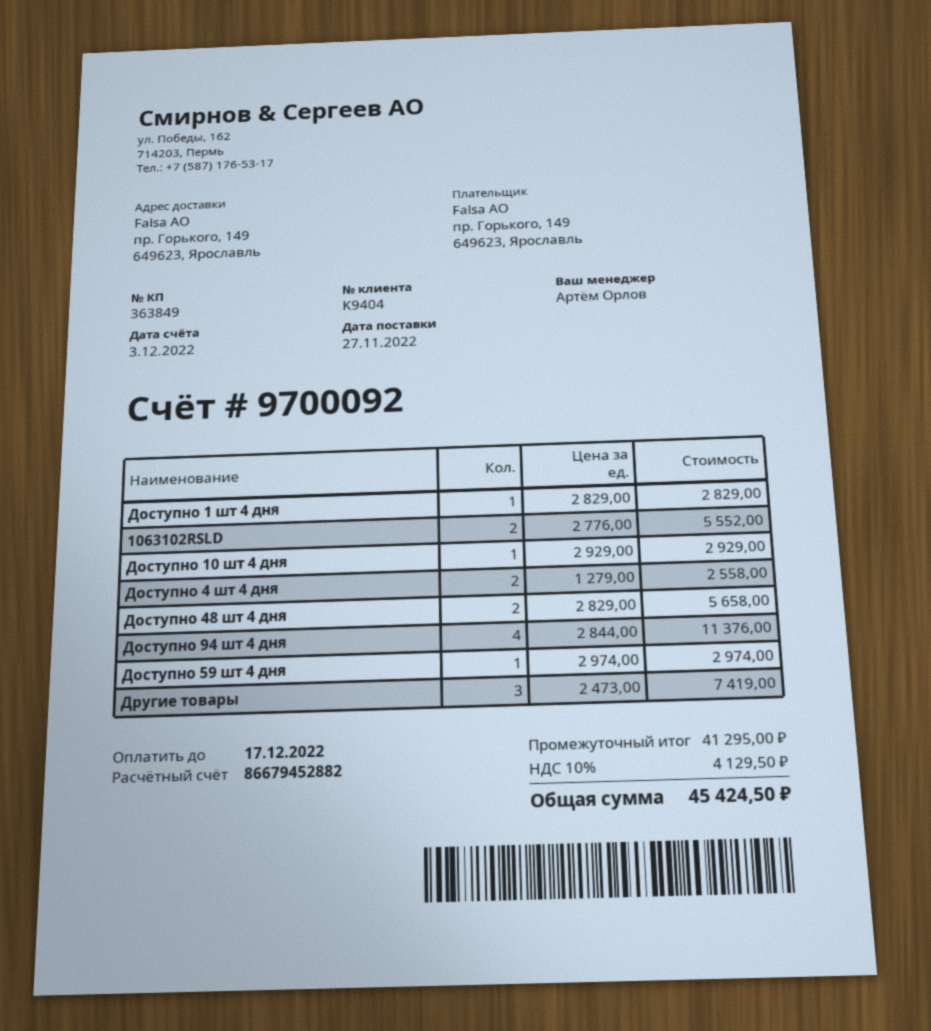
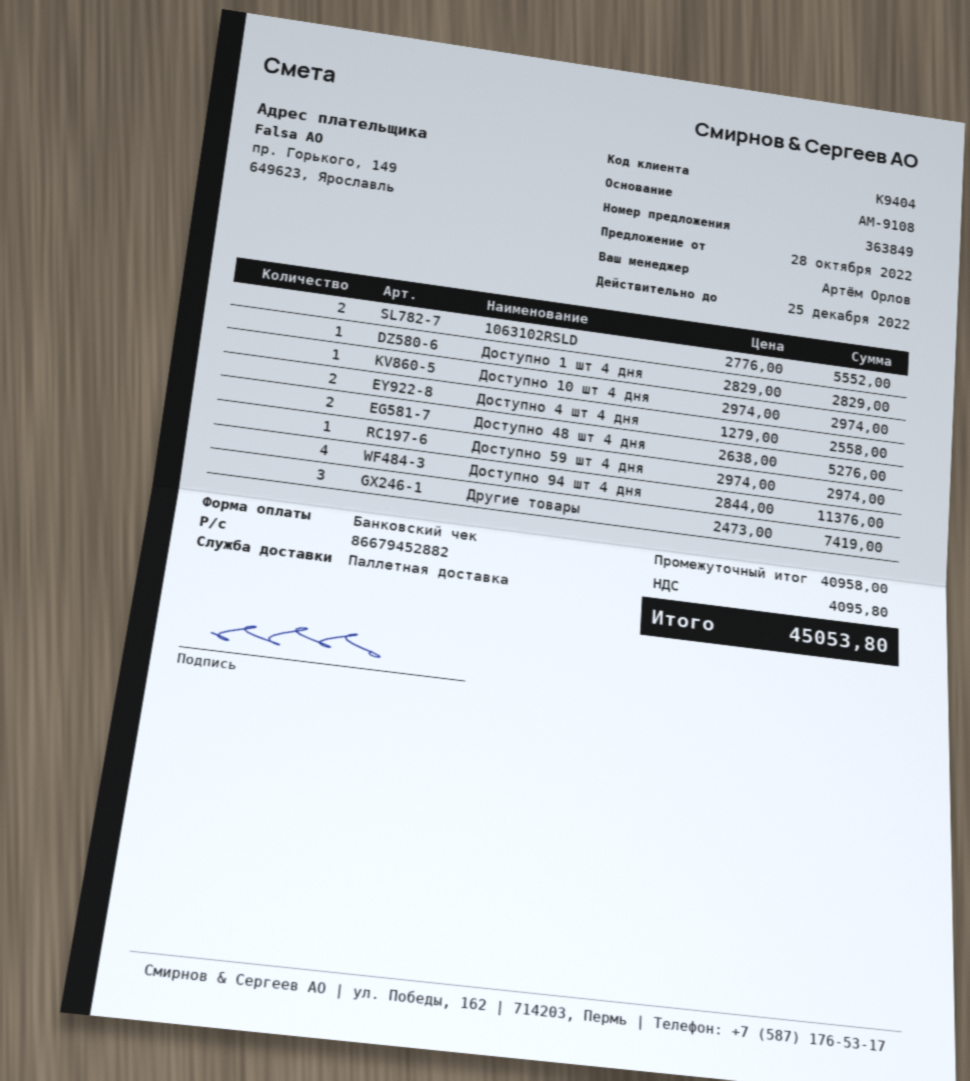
Доступно 10 шт 4 дня: 1 x 2929.00 = 2929.00 -> 1 x 2974.00 = 2974.00
Доступно 48 шт 4 дня: 2 x 2829.00 = 5658.00 -> 2 x 2638.00 = 5276.00
subtotal: 41295.00 -> 40958.00
tax: 4129.50 -> 4095.80
total: 45424.50 -> 45053.80

